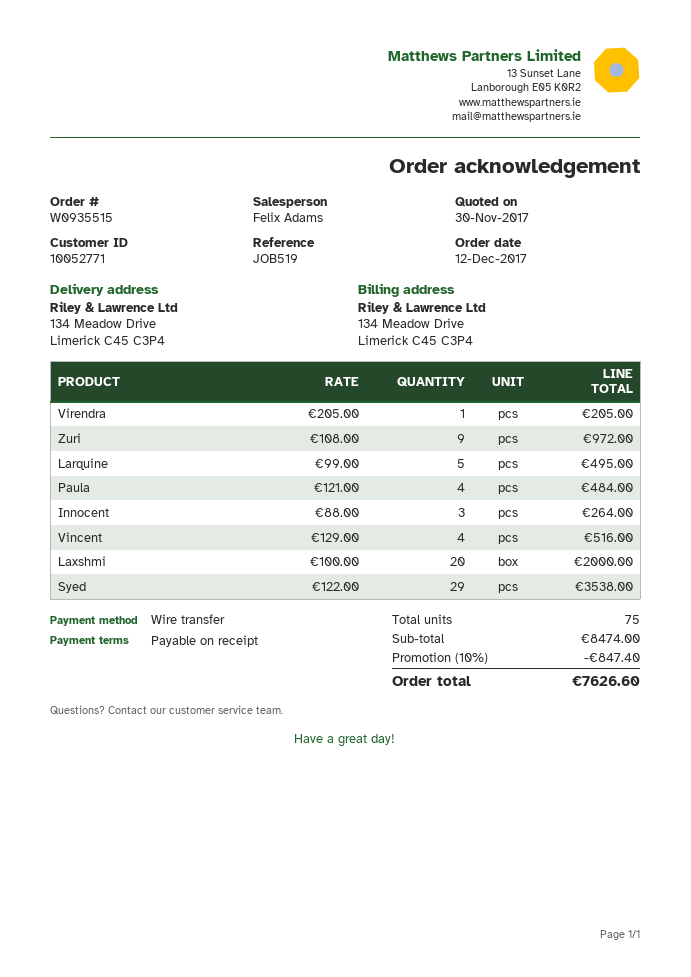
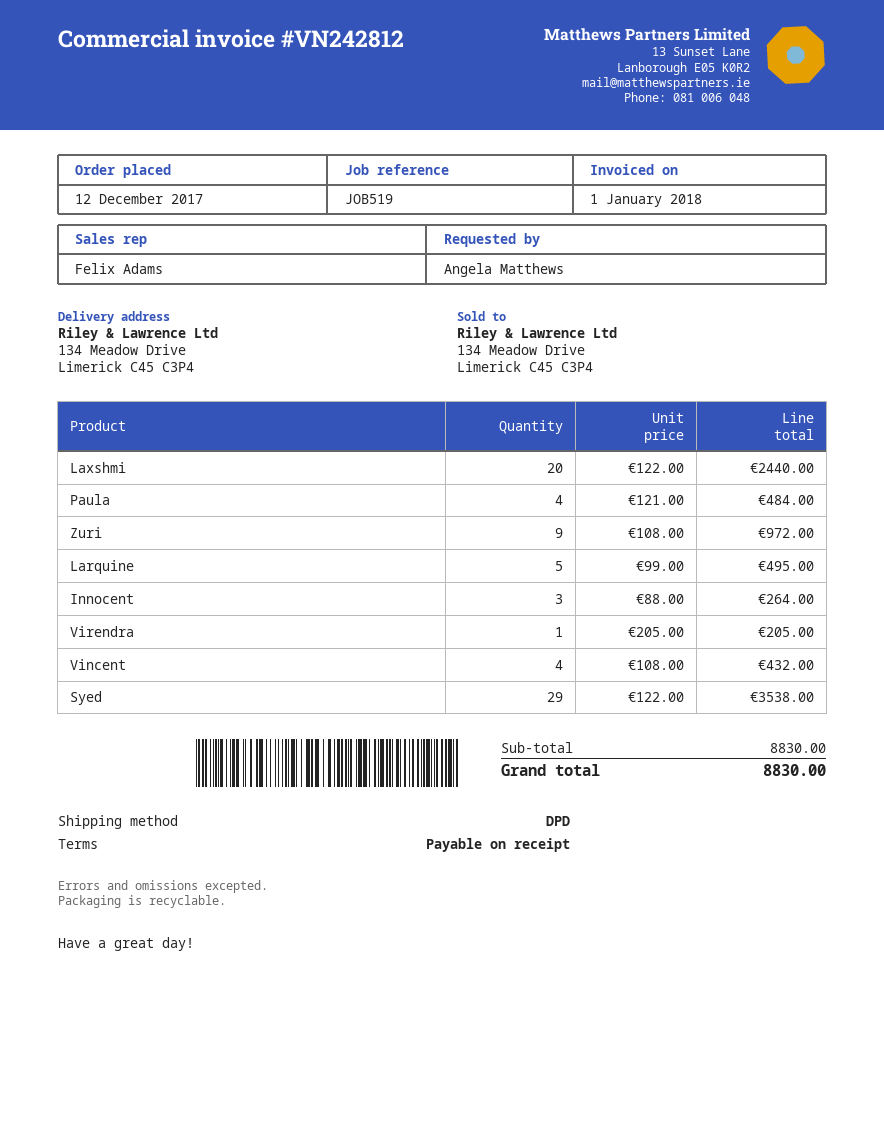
Vincent: 4 x 129.00 = 516.00 -> 4 x 108.00 = 432.00
Laxshmi: 20 x 100.00 = 2000.00 -> 20 x 122.00 = 2440.00
subtotal: 8474.00 -> 8830.00
discount: 10% = 847.40 -> none
total: 7626.60 -> 8830.00

